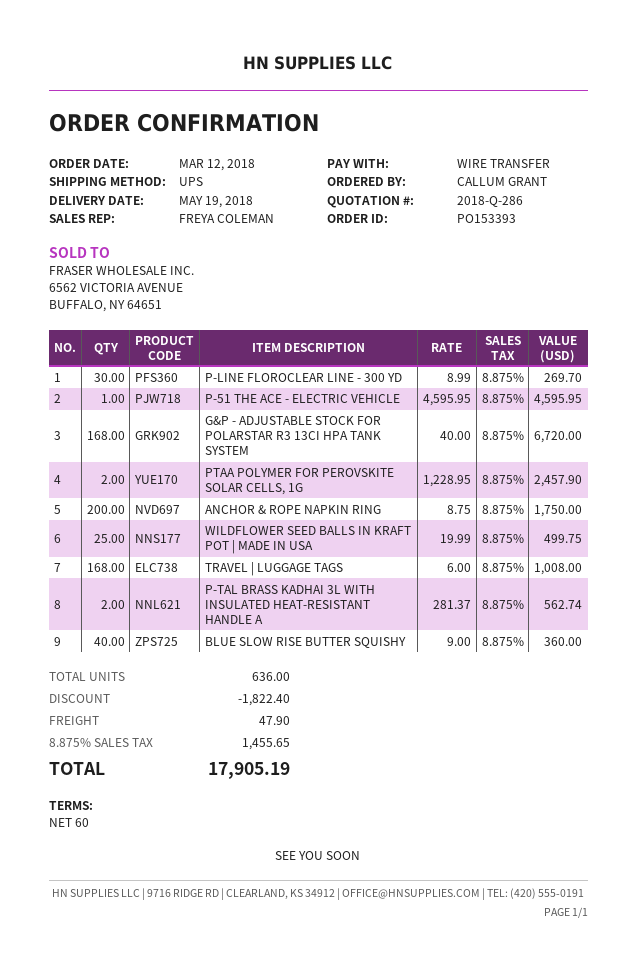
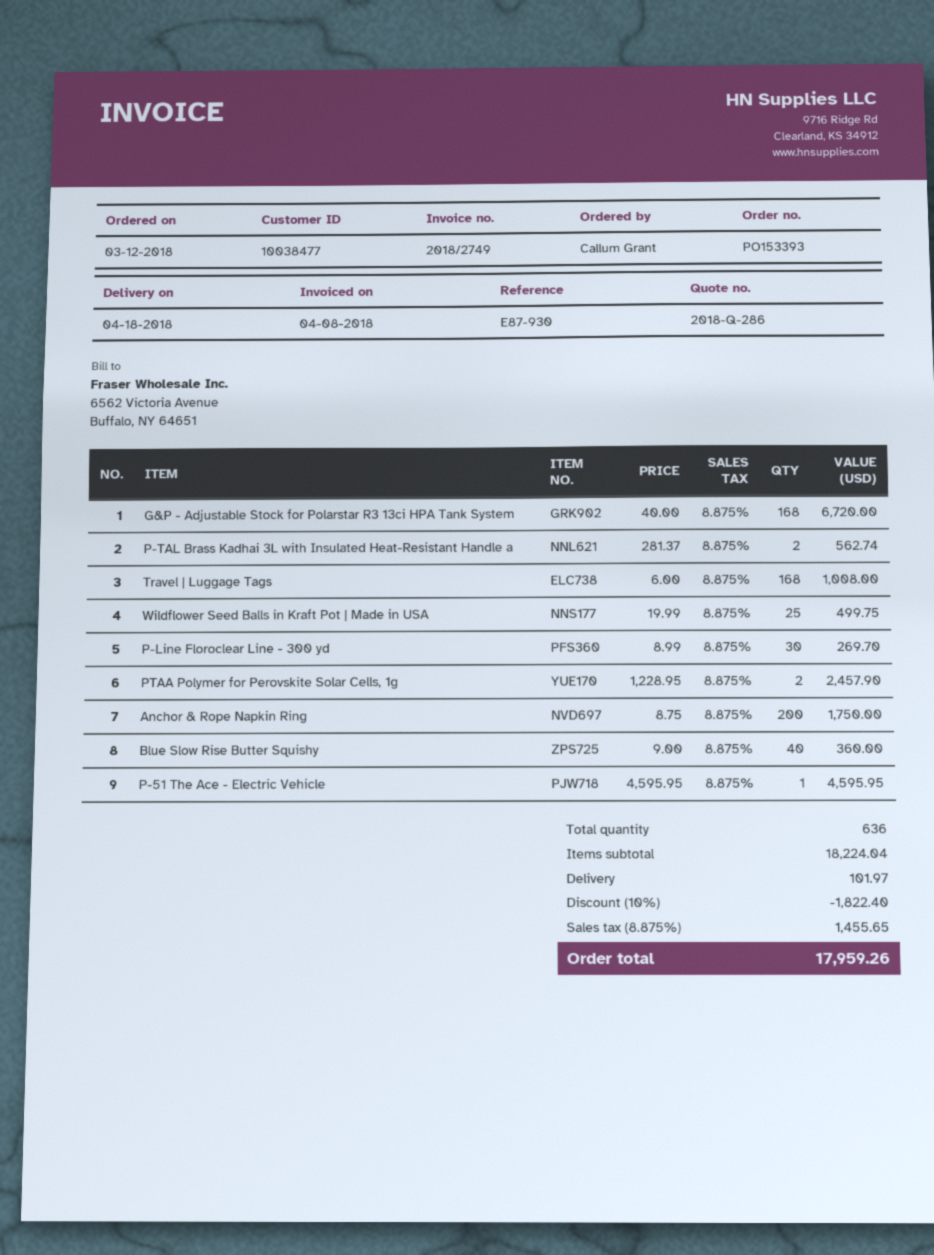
delivery date: 2018-05-19 -> 2018-04-18
shipping: 47.90 -> 101.97
total: 17905.19 -> 17959.26

